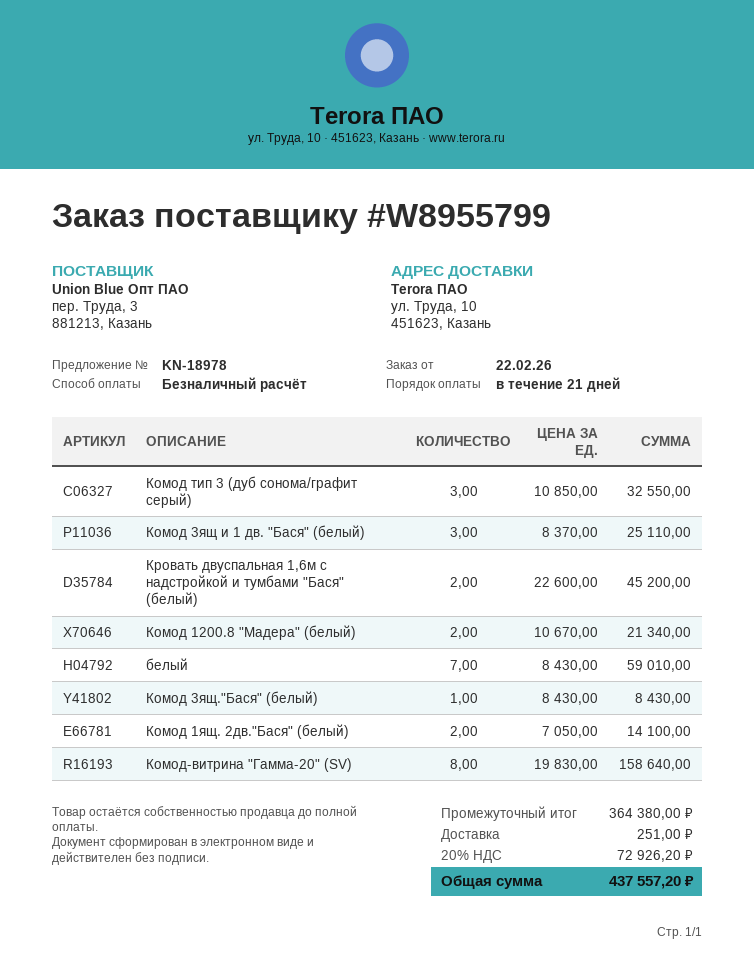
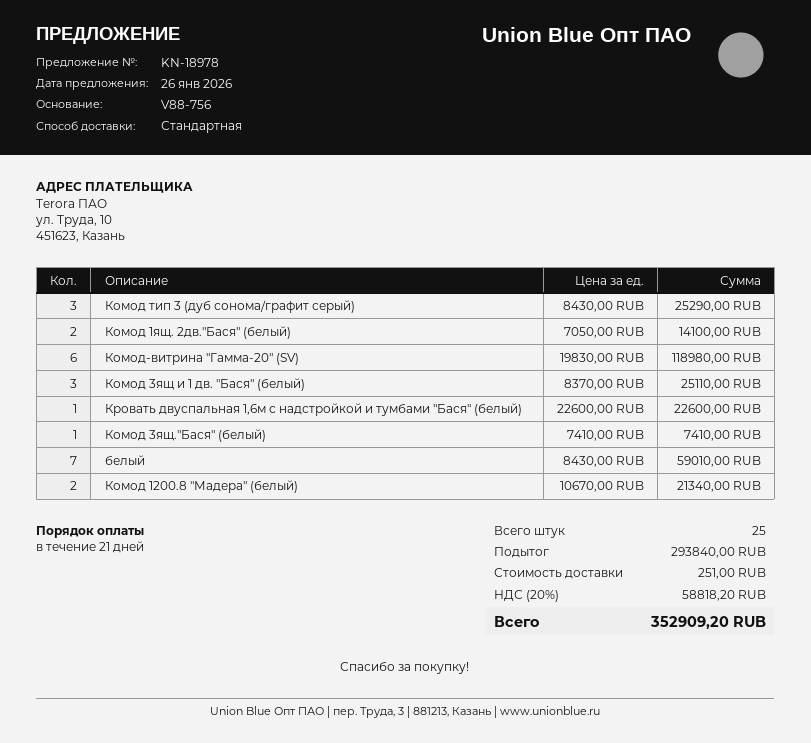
Комод тип 3 (дуб сонома/графит серый): 3 x 10850.00 = 32550.00 -> 3 x 8430.00 = 25290.00
Кровать двуспальная 1,6м с надстройкой и тумбами "Бася" (белый): 2 x 22600.00 = 45200.00 -> 1 x 22600.00 = 22600.00
Комод 3ящ."Бася" (белый): 1 x 8430.00 = 8430.00 -> 1 x 7410.00 = 7410.00
Комод-витрина "Гамма-20" (SV): 8 x 19830.00 = 158640.00 -> 6 x 19830.00 = 118980.00
subtotal: 364380.00 -> 293840.00
tax: 20% = 72926.20 -> 20% = 58818.20
total: 437557.20 -> 352909.20

